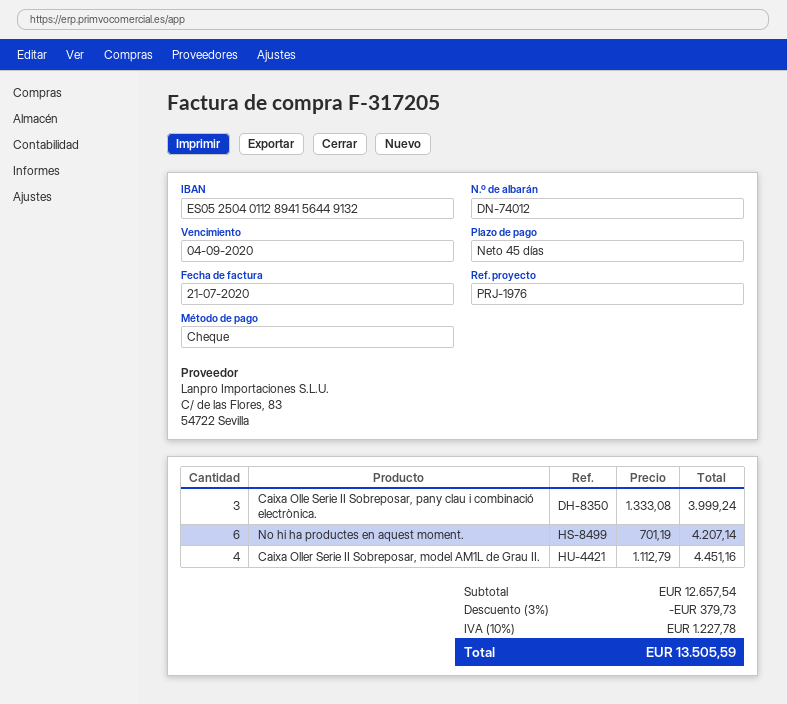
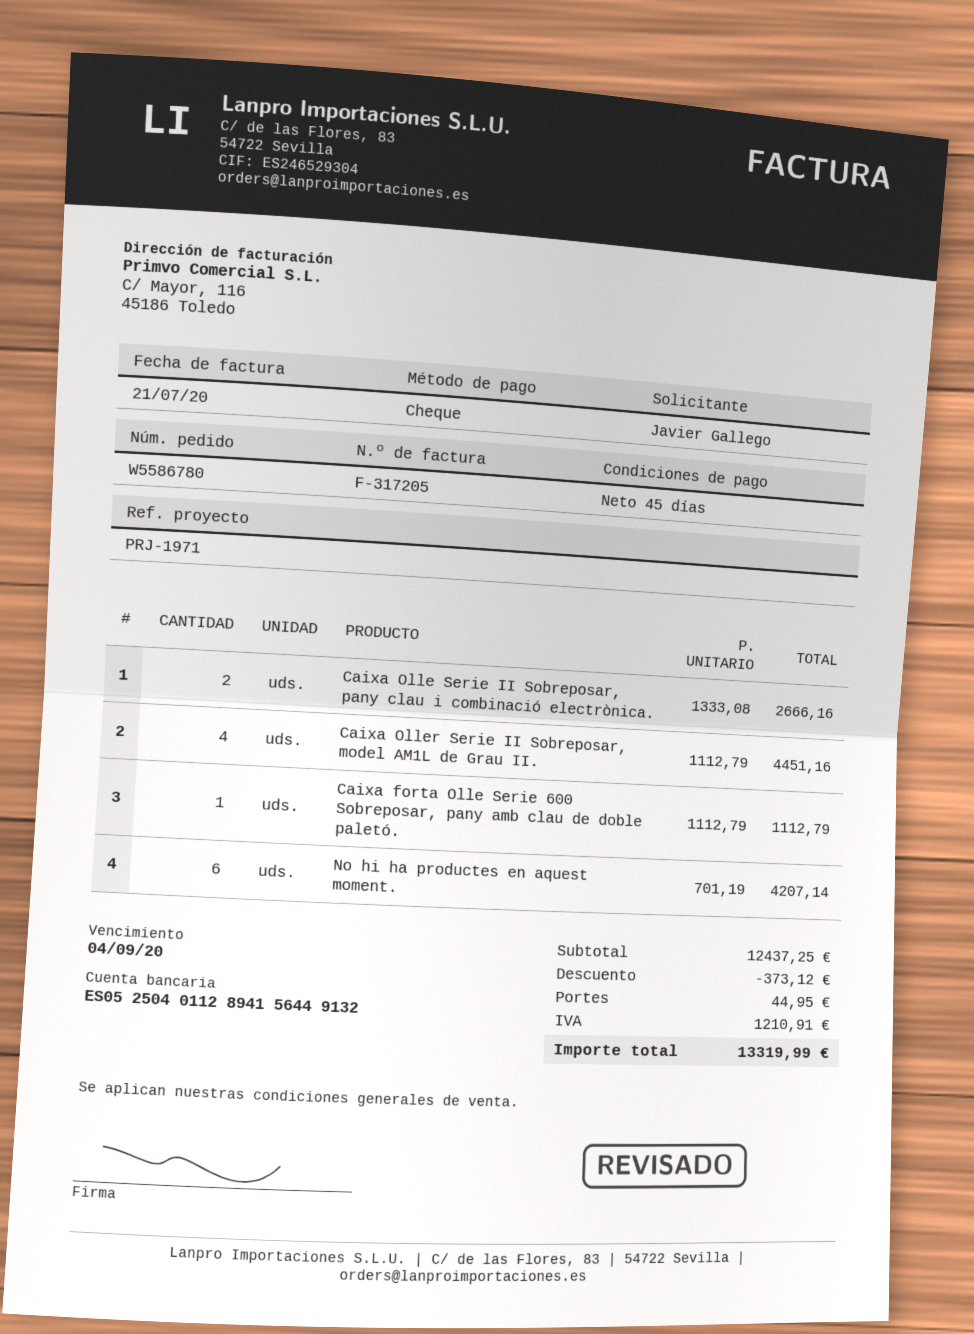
reference: PRJ-1976 -> PRJ-1971
Caixa Olle Serie II Sobreposar, pany clau i combinació electrònica.: 3 x 1333.08 = 3999.24 -> 2 x 1333.08 = 2666.16
Caixa forta Olle Serie 600 Sobreposar, pany amb clau de doble paletó.: none -> 1 x 1112.79 = 1112.79
subtotal: 12657.54 -> 12437.25
discount: 379.73 -> 373.12
shipping: none -> 44.95
tax: 1227.78 -> 1210.91
total: 13505.59 -> 13319.99

